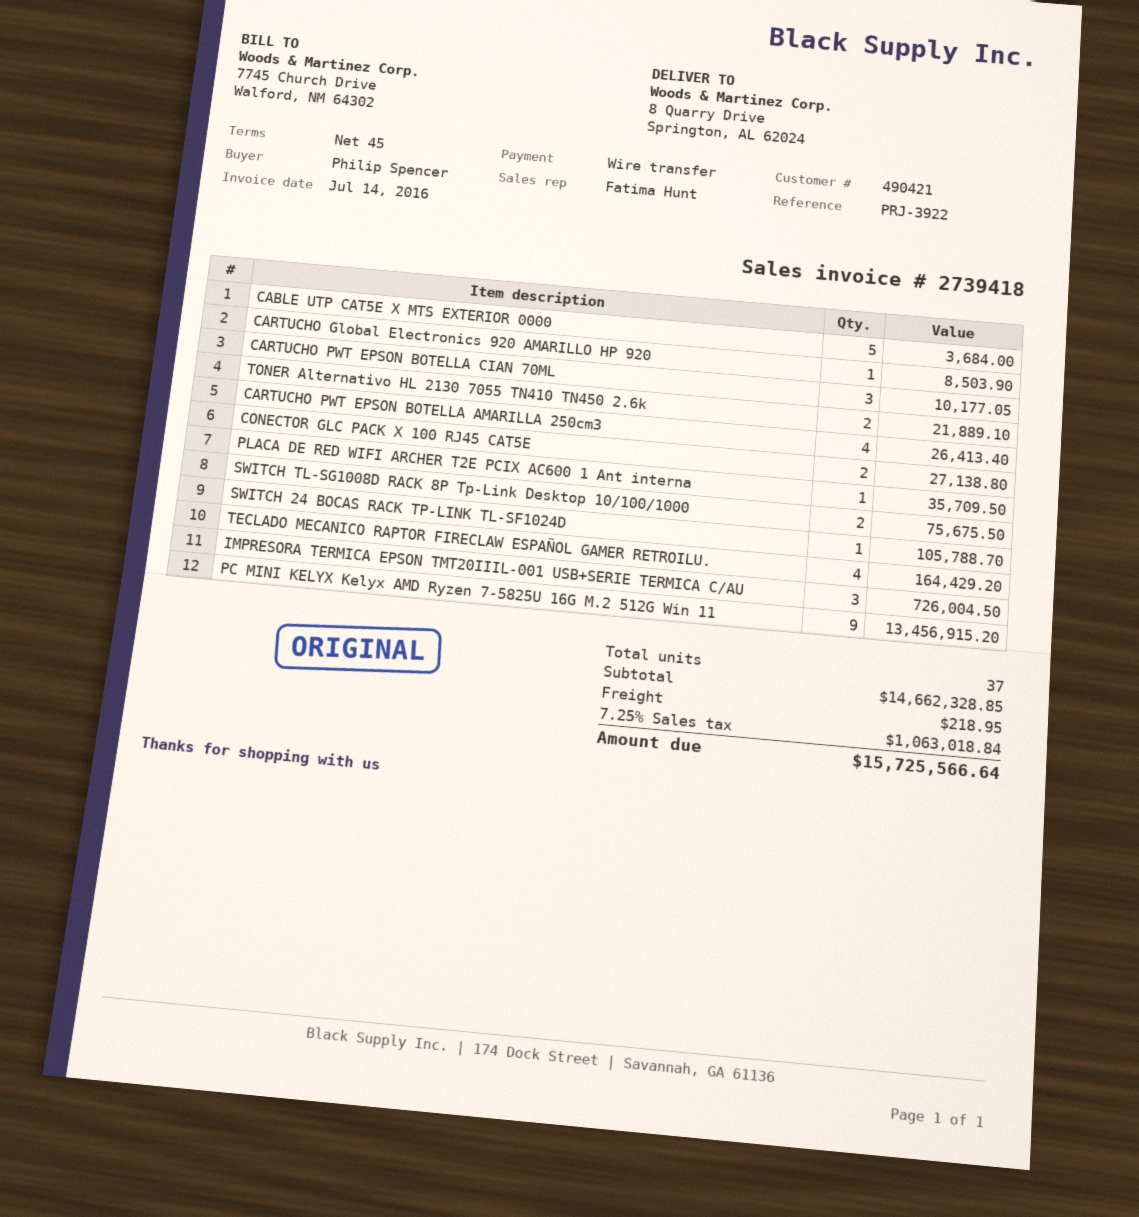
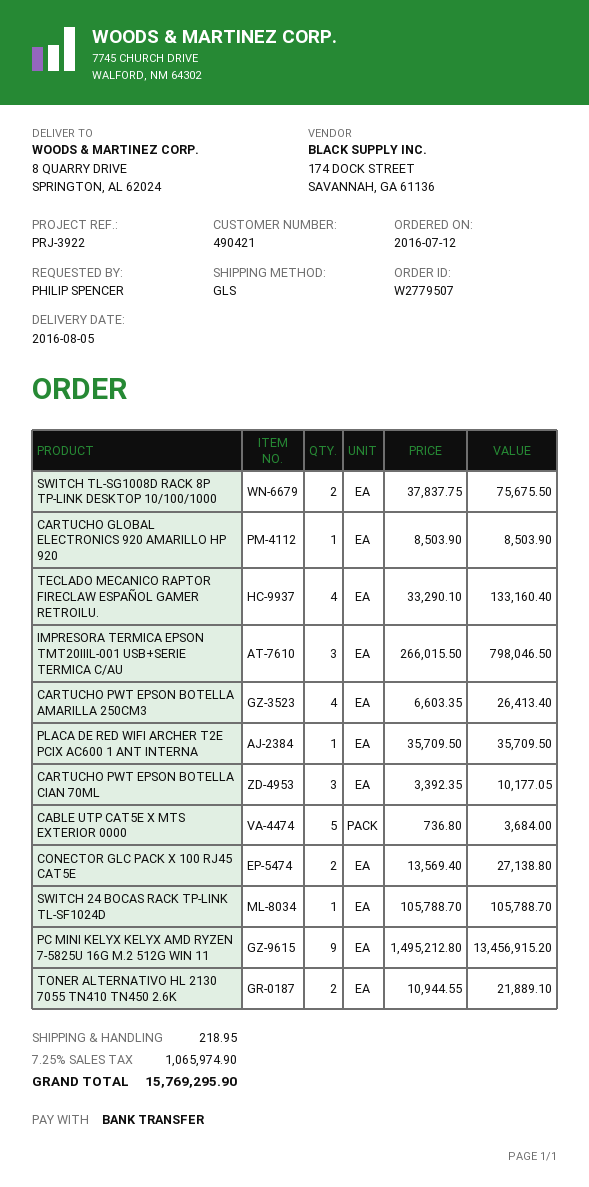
TECLADO MECANICO RAPTOR FIRECLAW ESPAÑOL GAMER RETROILU.: 4 for 164429.20 -> 4 for 133160.40
IMPRESORA TERMICA EPSON TMT20IIIL-001 USB+SERIE TERMICA C/AU: 3 for 726004.50 -> 3 for 798046.50
tax: 7.25% = 1063018.84 -> 7.25% = 1065974.90
total: 15725566.64 -> 15769295.90

